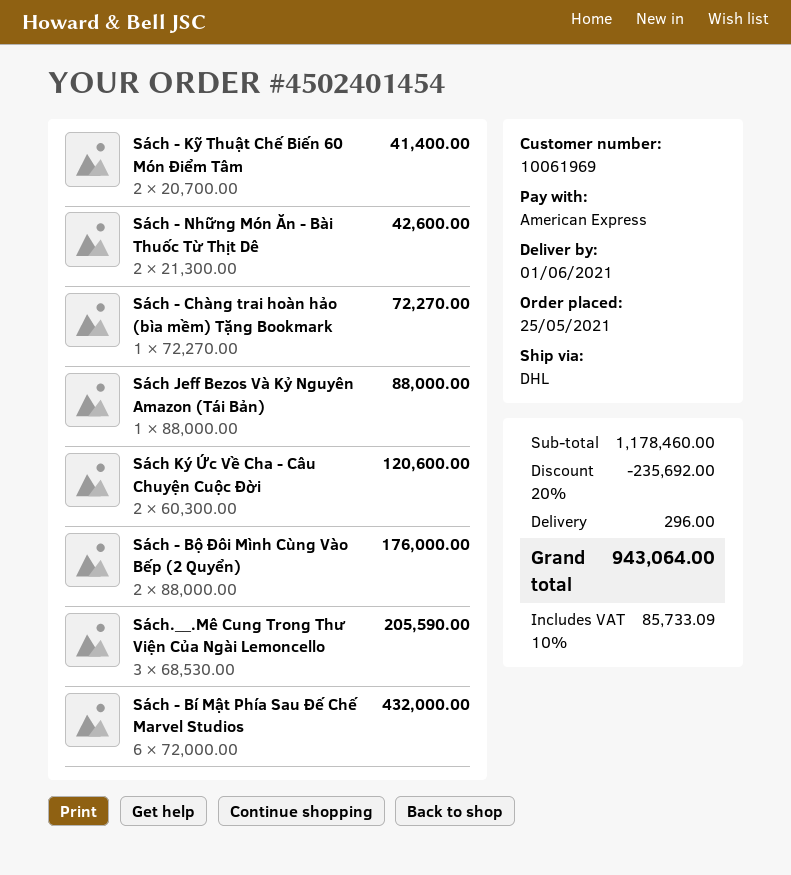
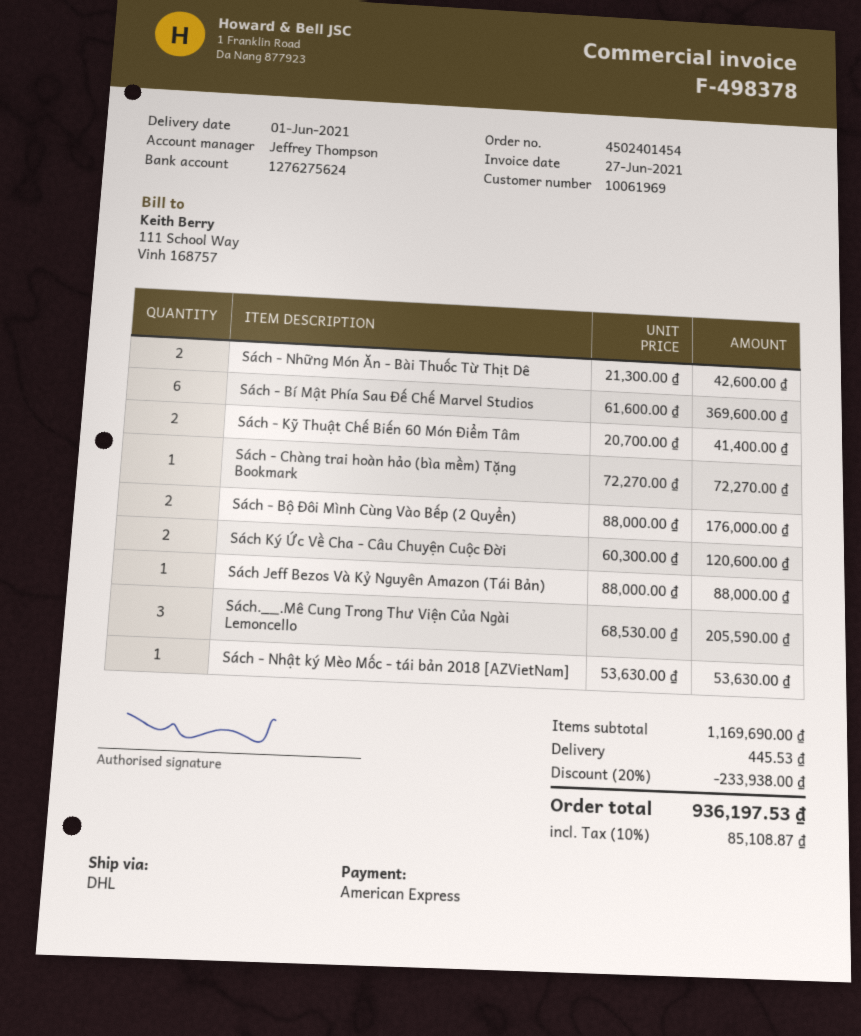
Sách - Bí Mật Phía Sau Đế Chế Marvel Studios: 6 x 72000.00 = 432000.00 -> 6 x 61600.00 = 369600.00
Sách - Nhật ký Mèo Mốc - tái bản 2018 [AZVietNam]: none -> 1 x 53630.00 = 53630.00
subtotal: 1178460.00 -> 1169690.00
discount: 20% = 235692.00 -> 20% = 233938.00
shipping: 296.00 -> 445.53
tax: 10% = 85733.09 -> 10% = 85108.87
total: 943064.00 -> 936197.53

